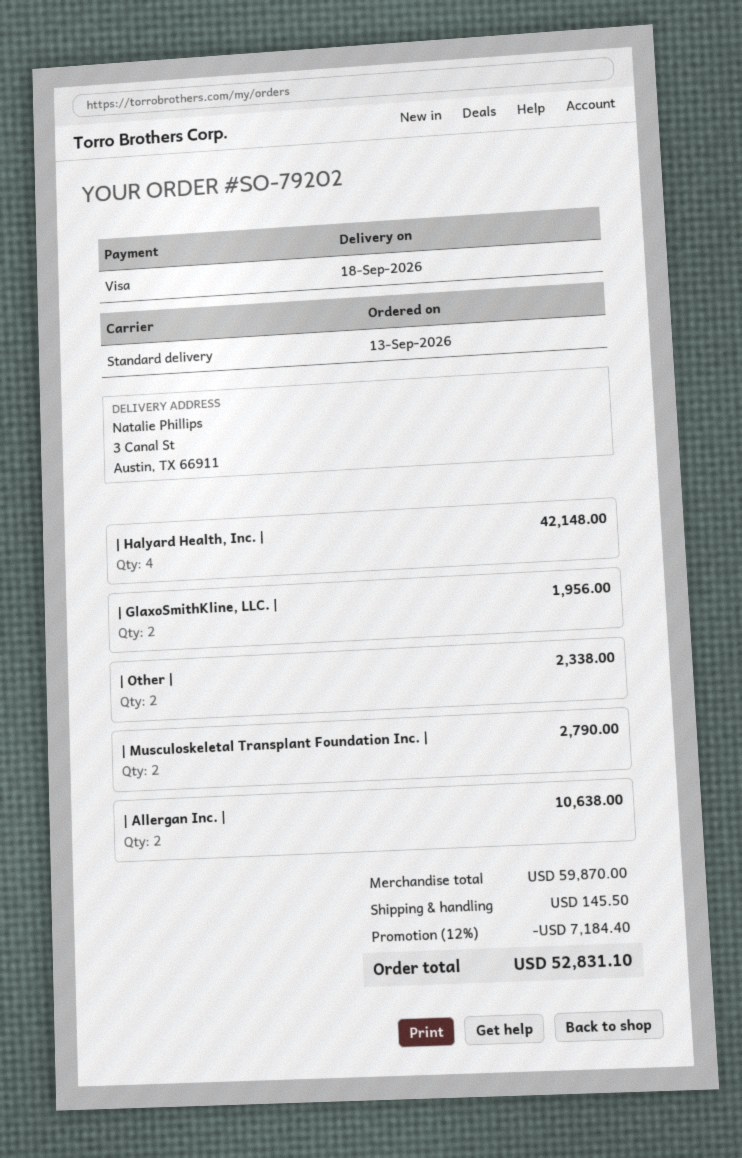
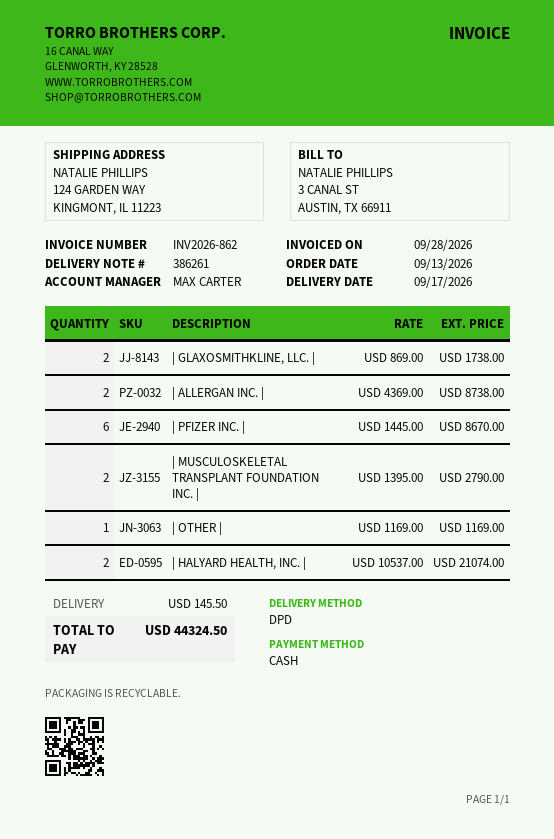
delivery date: 2026-09-18 -> 2026-09-17
payment method: Visa -> cash
shipping method: standard -> DPD
ship to: 3 Canal St, Austin, TX 66911 -> 124 GARDEN WAY, KINGMONT, IL 11223
| Halyard Health, Inc. |: 4 for 42148.00 -> 2 for 21074.00
| GlaxoSmithKline, LLC. |: 2 for 1956.00 -> 2 for 1738.00
| Other |: 2 for 2338.00 -> 1 for 1169.00
| Allergan Inc. |: 2 for 10638.00 -> 2 for 8738.00
| PFIZER INC. |: none -> 6 for 8670.00
discount: 12% = 7184.40 -> none
total: 52831.10 -> 44324.50

